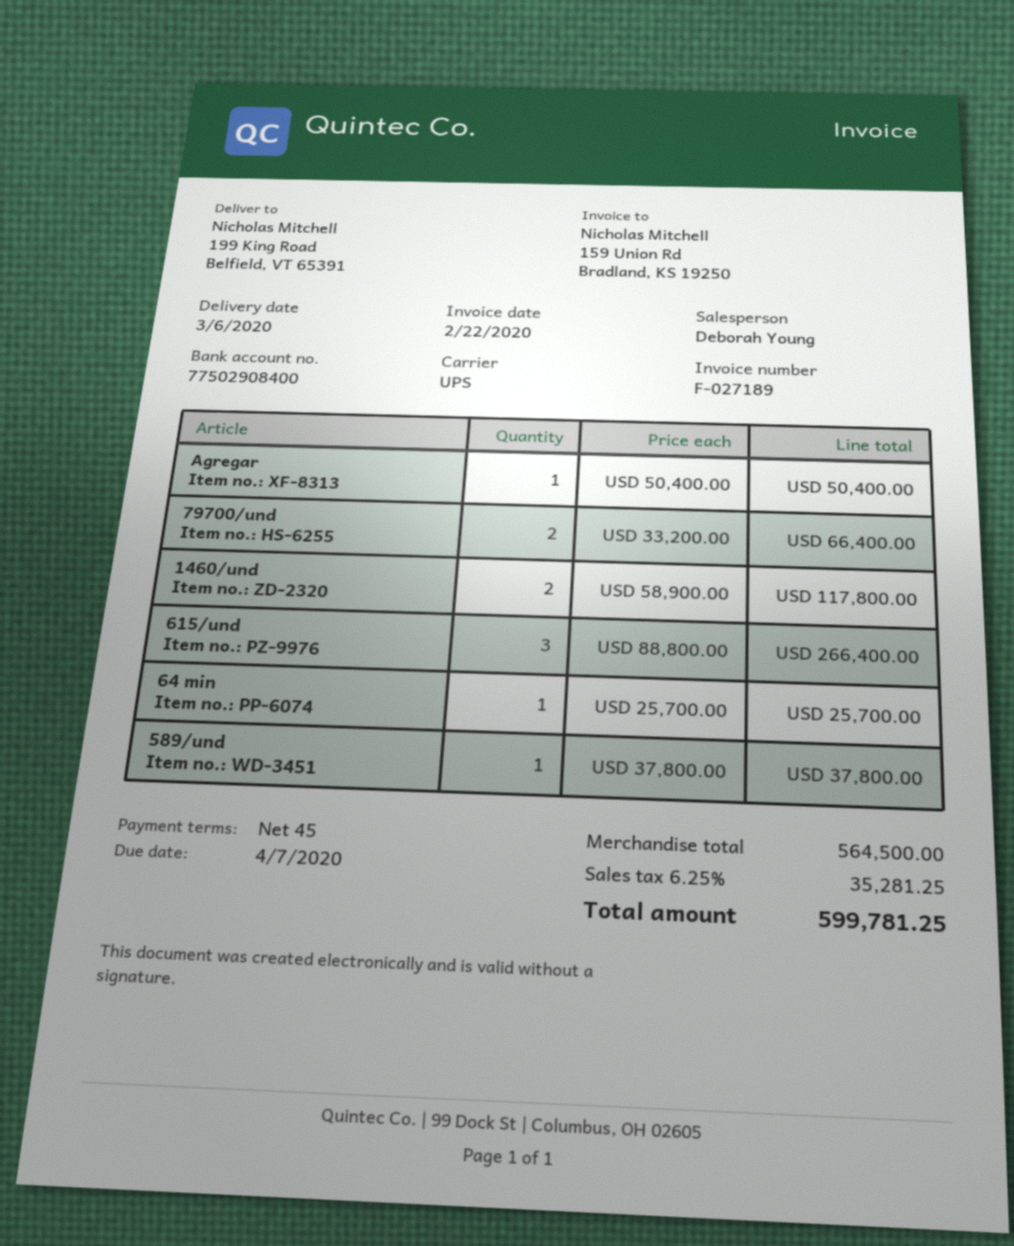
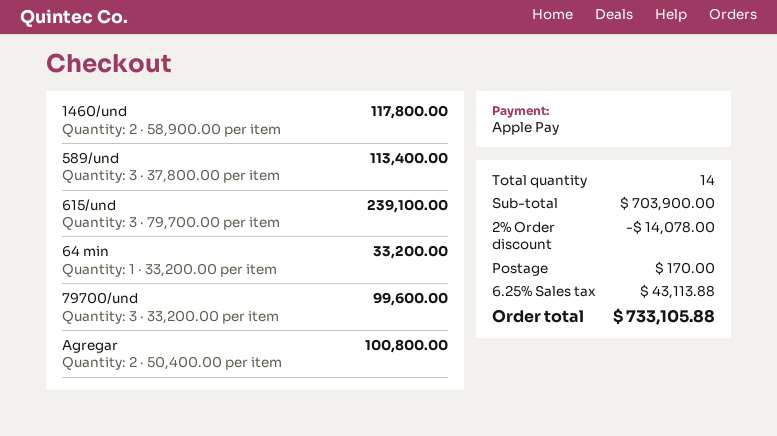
Agregar: 1 x 50400.00 = 50400.00 -> 2 x 50400.00 = 100800.00
79700/und: 2 x 33200.00 = 66400.00 -> 3 x 33200.00 = 99600.00
615/und: 3 x 88800.00 = 266400.00 -> 3 x 79700.00 = 239100.00
64 min: 1 x 25700.00 = 25700.00 -> 1 x 33200.00 = 33200.00
589/und: 1 x 37800.00 = 37800.00 -> 3 x 37800.00 = 113400.00
subtotal: 564500.00 -> 703900.00
discount: none -> 2% = 14078.00
shipping: none -> 170.00
tax: 6.25% = 35281.25 -> 6.25% = 43113.88
total: 599781.25 -> 733105.88

